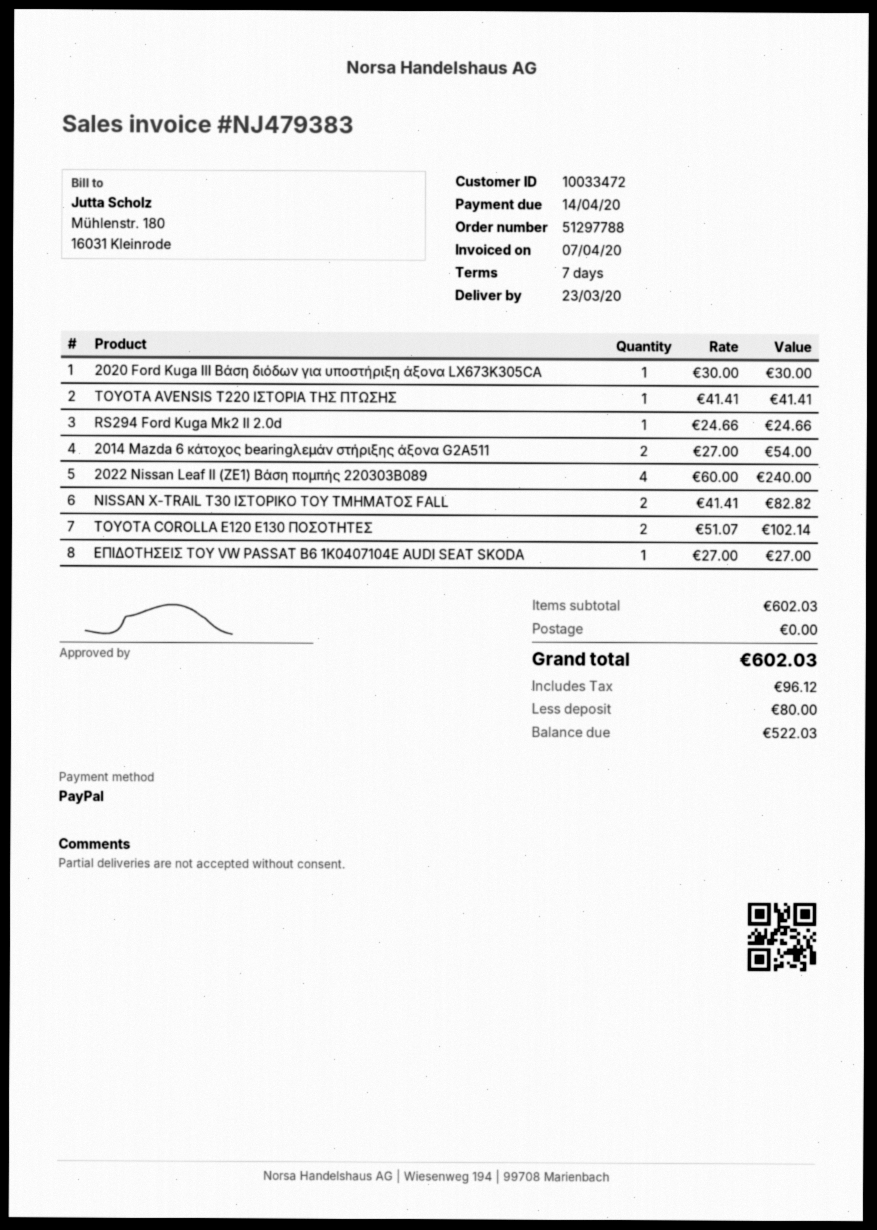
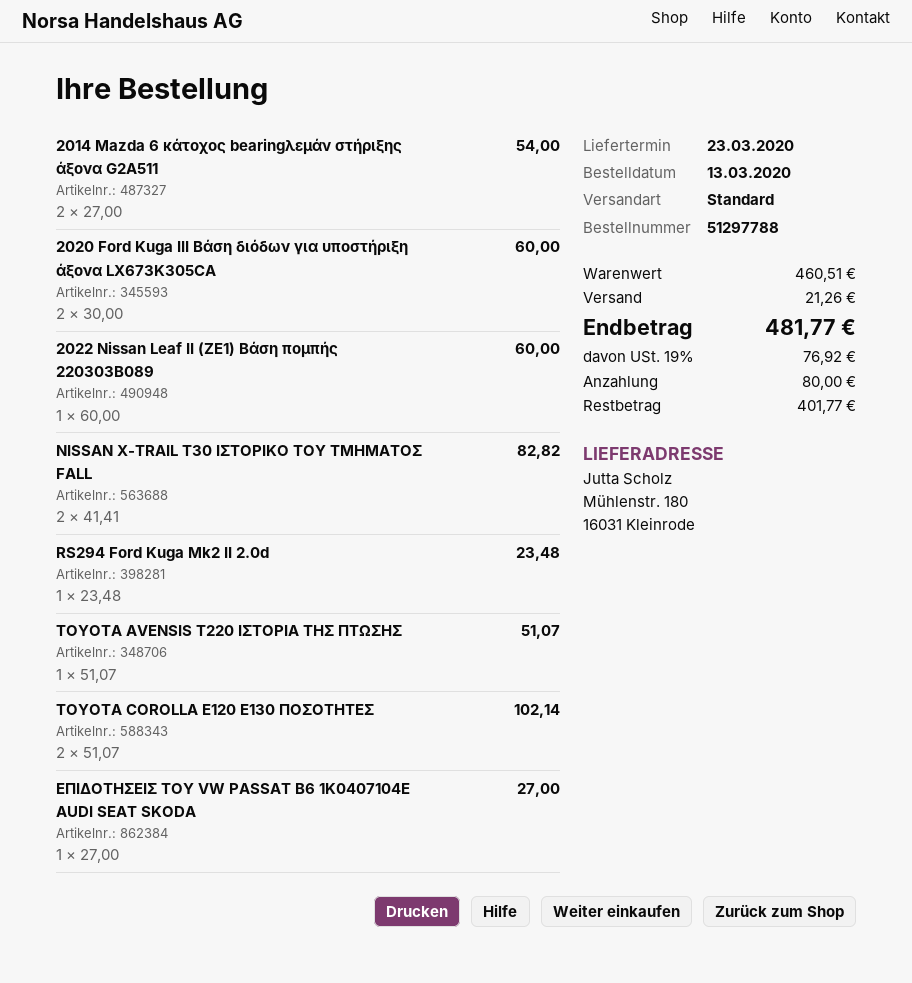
2020 Ford Kuga III Βάση διόδων για υποστήριξη άξονα LX673K305CA: 1 x 30.00 = 30.00 -> 2 x 30.00 = 60.00
TOYOTA AVENSIS T220 ΙΣΤΟΡΙΑ ΤΗΣ ΠΤΩΣΗΣ: 1 x 41.41 = 41.41 -> 1 x 51.07 = 51.07
RS294 Ford Kuga Mk2 II 2.0d: 1 x 24.66 = 24.66 -> 1 x 23.48 = 23.48
2022 Nissan Leaf II (ZE1) Βάση πομπής 220303B089: 4 x 60.00 = 240.00 -> 1 x 60.00 = 60.00
subtotal: 602.03 -> 460.51
shipping: 0.00 -> 21.26
tax: 96.12 -> 76.92
total: 602.03 -> 481.77
balance: 522.03 -> 401.77

